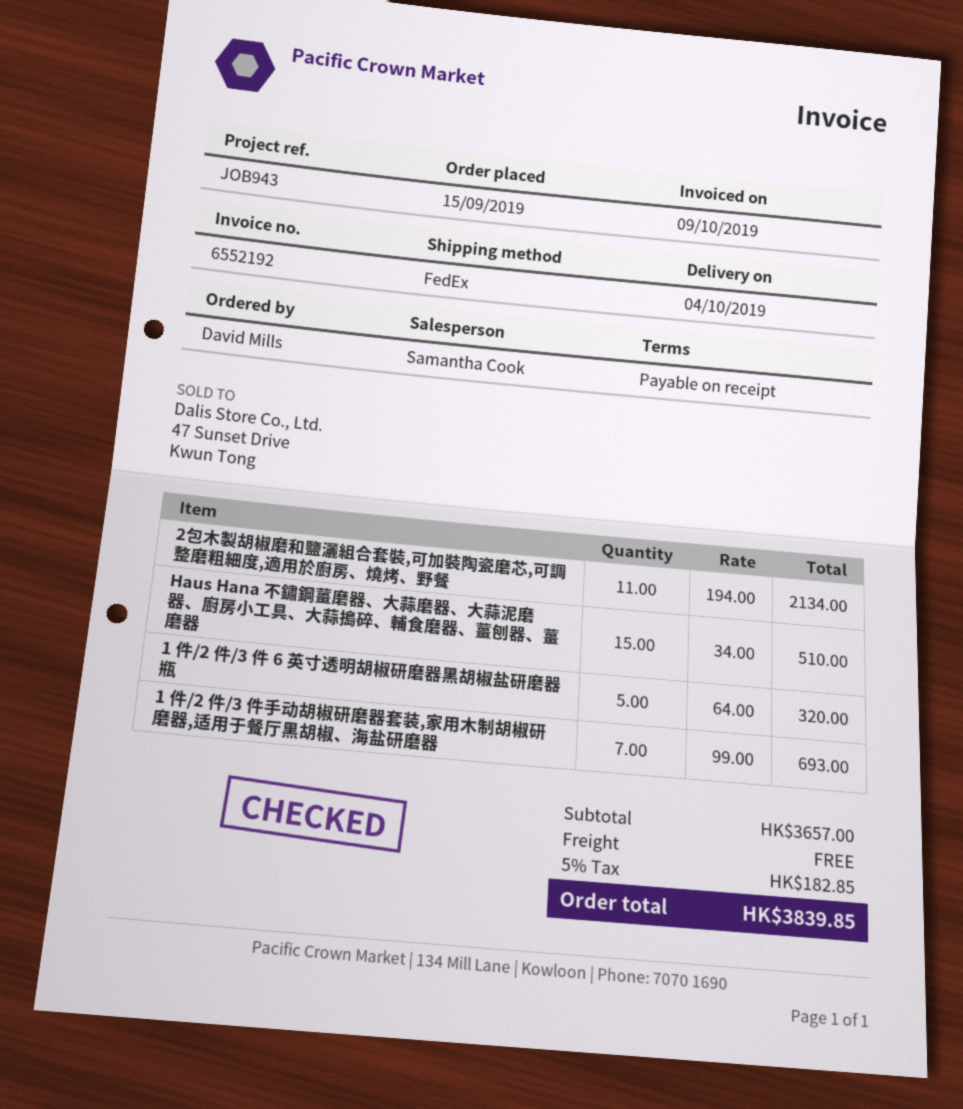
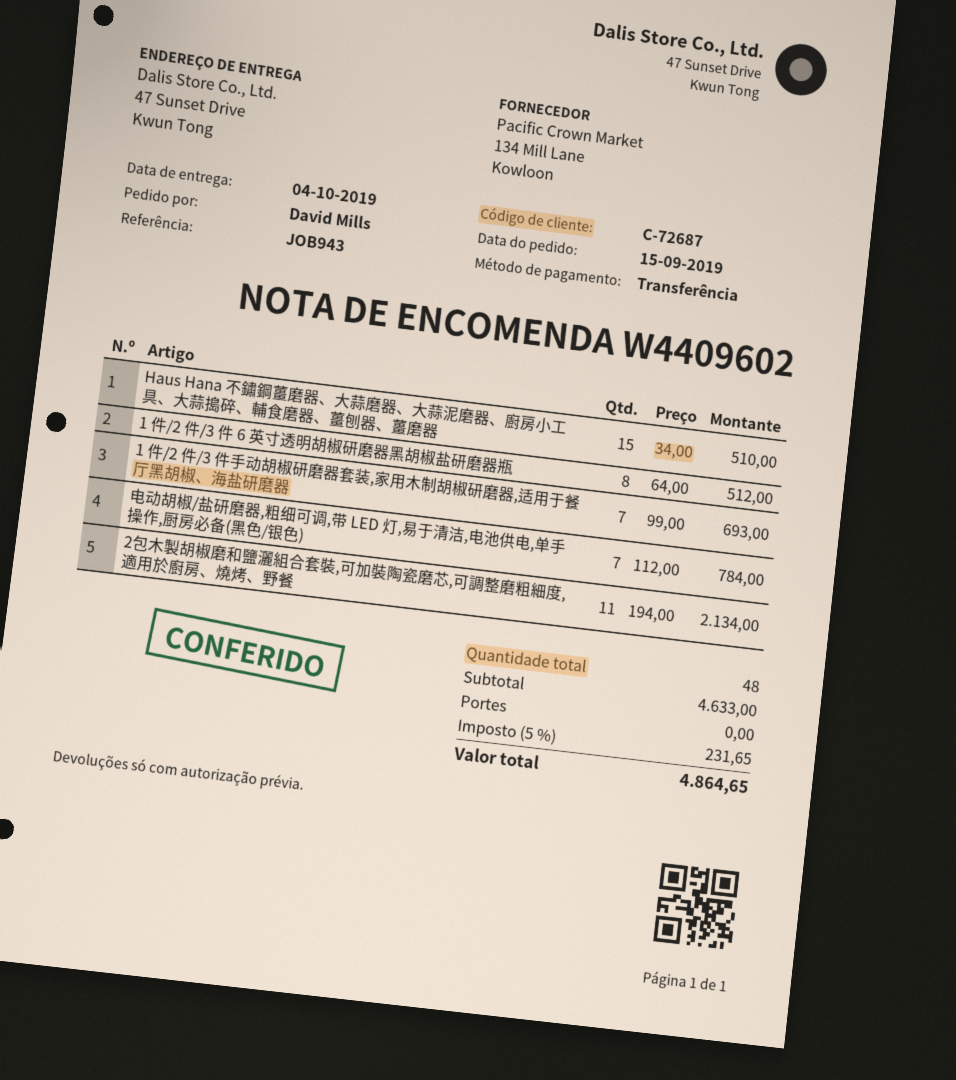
1 件/2 件/3 件 6 英寸透明胡椒研磨器黑胡椒盐研磨器瓶: 5 x 64.00 = 320.00 -> 8 x 64.00 = 512.00
电动胡椒/盐研磨器,粗细可调,带 LED 灯,易于清洁,电池供电,单手操作,厨房必备(黑色/银色): none -> 7 x 112.00 = 784.00
subtotal: 3657.00 -> 4633.00
tax: 5% = 182.85 -> 5% = 231.65
total: 3839.85 -> 4864.65

